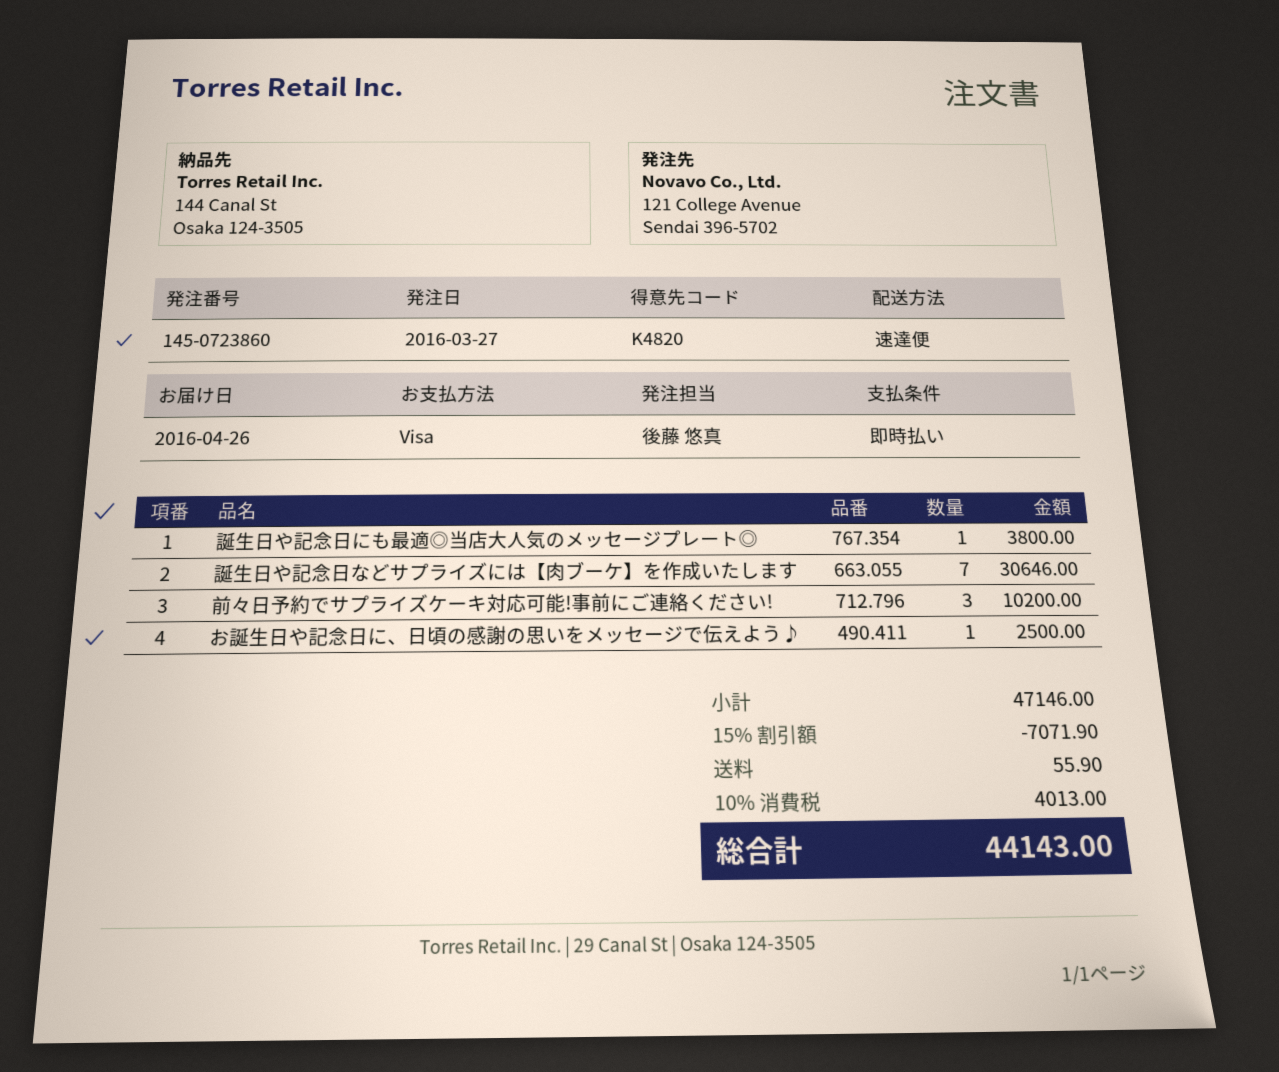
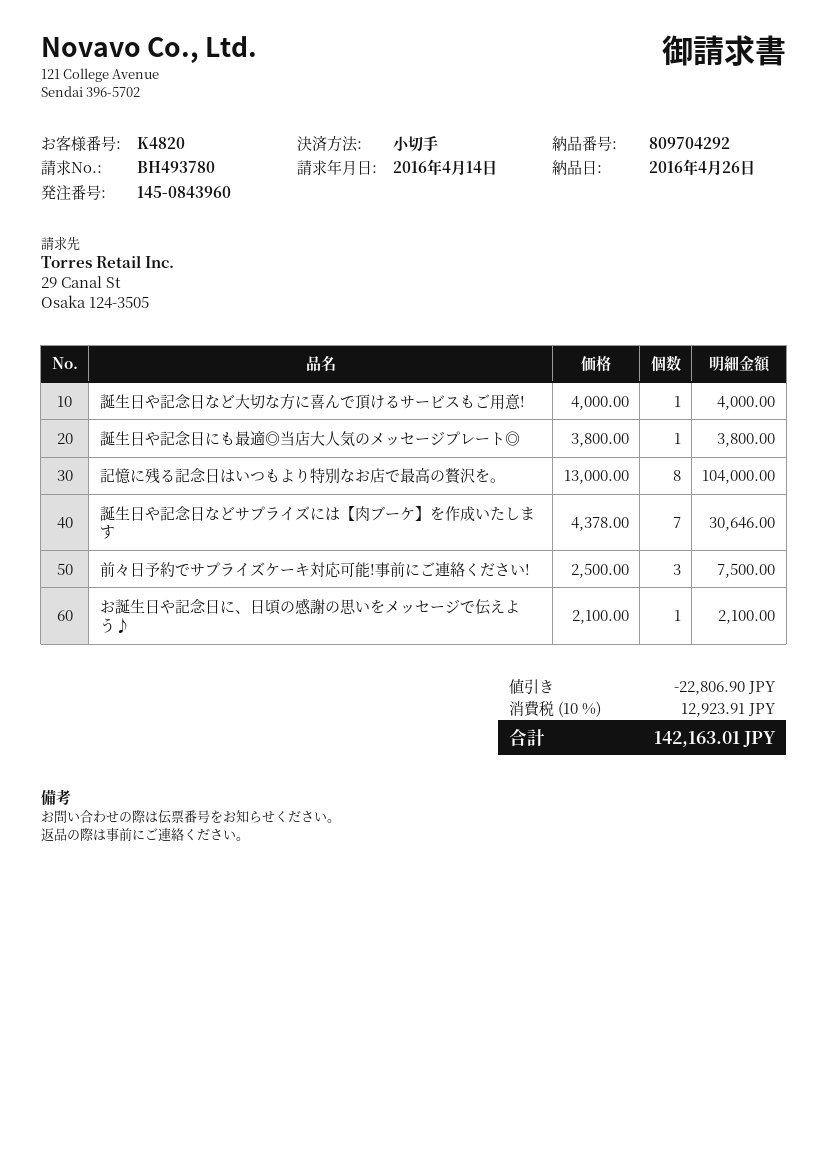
order number: 145-0723860 -> 145-0843960
payment method: Visa -> cheque
前々日予約でサプライズケーキ対応可能!事前にご連絡ください!: 3 for 10200.00 -> 3 for 7500.00
お誕生日や記念日に、日頃の感謝の思いをメッセージで伝えよう♪: 1 for 2500.00 -> 1 for 2100.00
誕生日や記念日など大切な方に喜んで頂けるサービスもご用意!: none -> 1 for 4000.00
記憶に残る記念日はいつもより特別なお店で最高の贅沢を。: none -> 8 for 104000.00
discount: 7071.90 -> 22806.90
shipping: 55.90 -> none
tax: 10% = 4013.00 -> 10% = 12923.91
total: 44143.00 -> 142163.01

